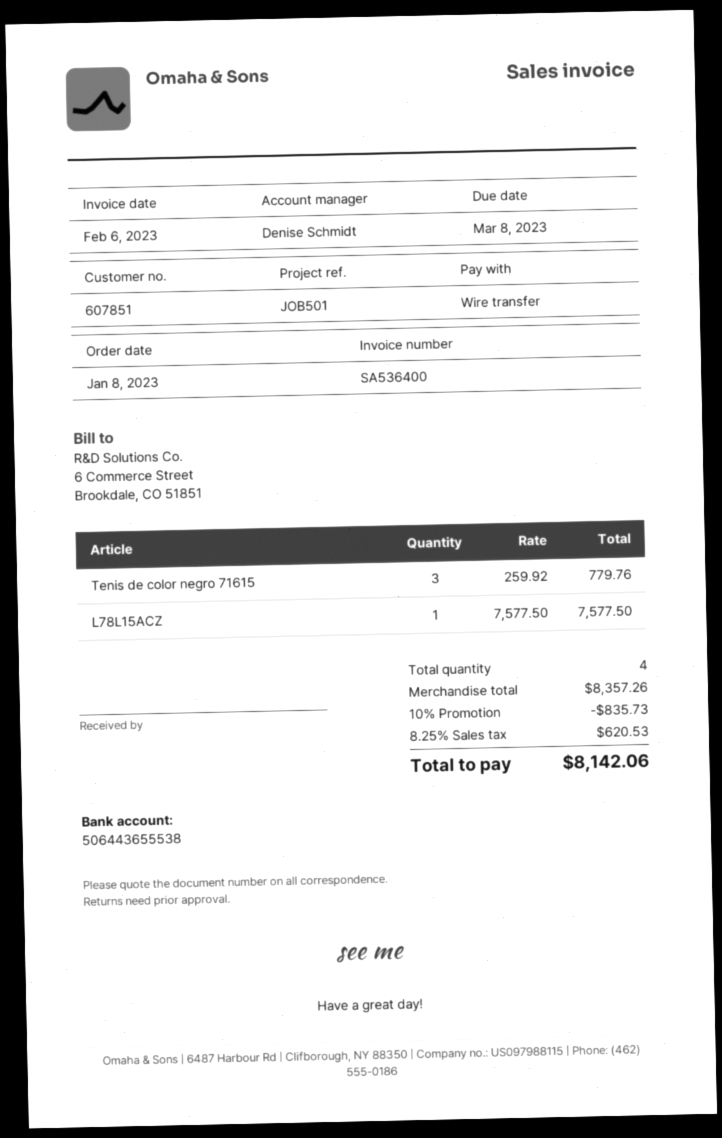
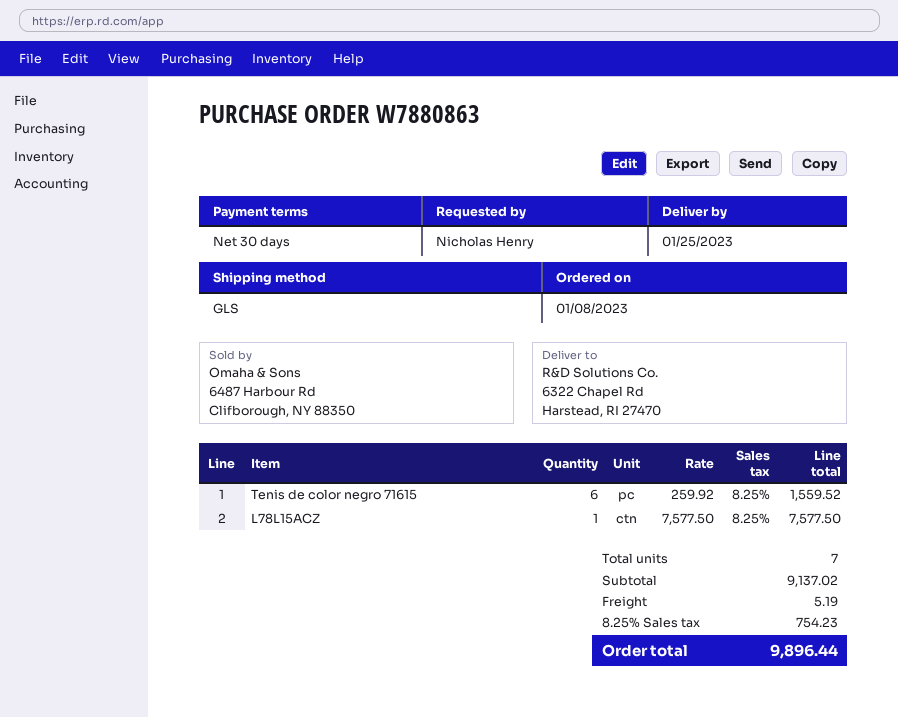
Tenis de color negro 71615: 3 x 259.92 = 779.76 -> 6 x 259.92 = 1559.52
total quantity: 4 -> 7
subtotal: 8357.26 -> 9137.02
discount: 10% = 835.73 -> none
shipping: none -> 5.19
tax: 8.25% = 620.53 -> 8.25% = 754.23
total: 8142.06 -> 9896.44

